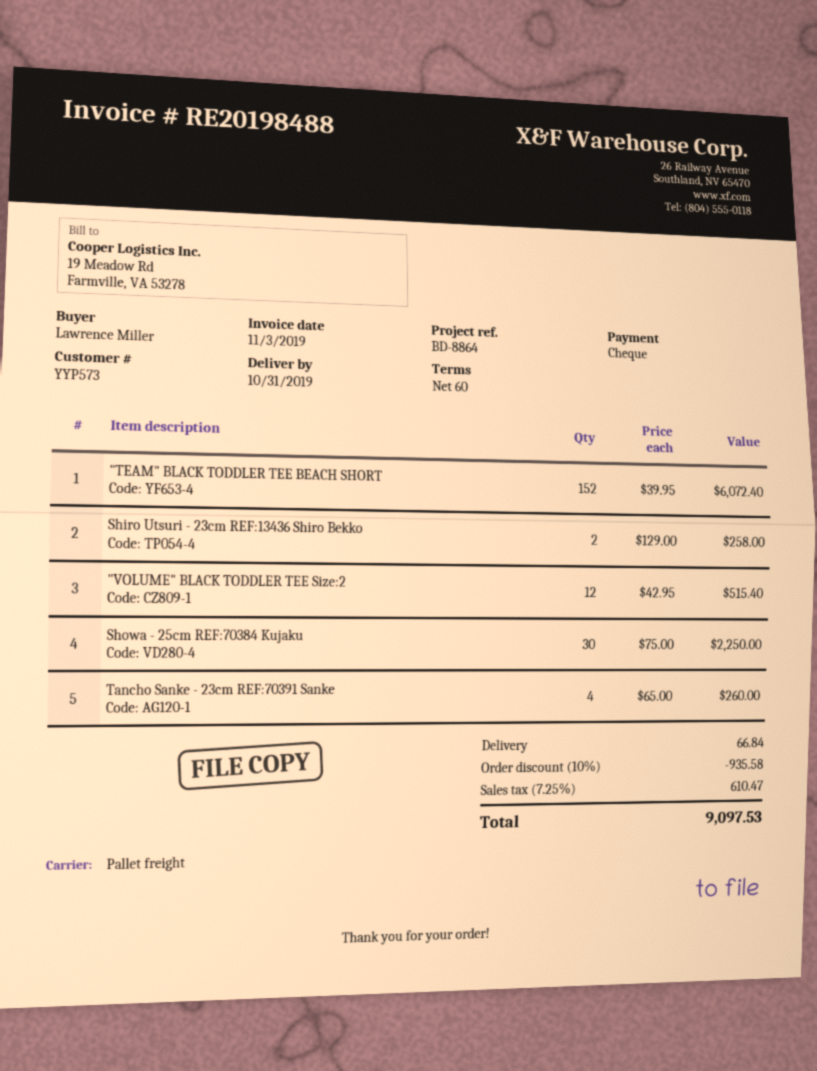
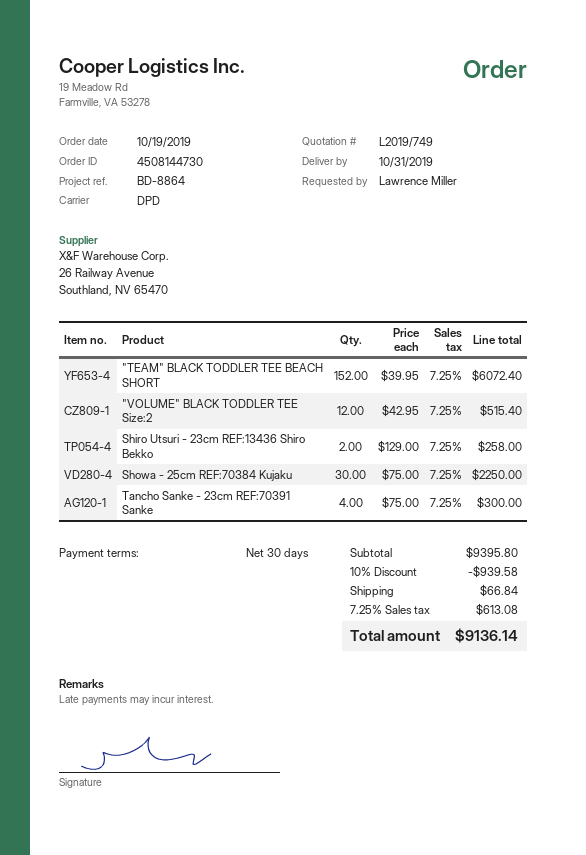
payment terms: 60 days -> 30 days
shipping method: pallet freight -> DPD
Tancho Sanke - 23cm REF:70391 Sanke: 4 x 65.00 = 260.00 -> 4 x 75.00 = 300.00
discount: 10% = 935.58 -> 10% = 939.58
tax: 7.25% = 610.47 -> 7.25% = 613.08
total: 9097.53 -> 9136.14

